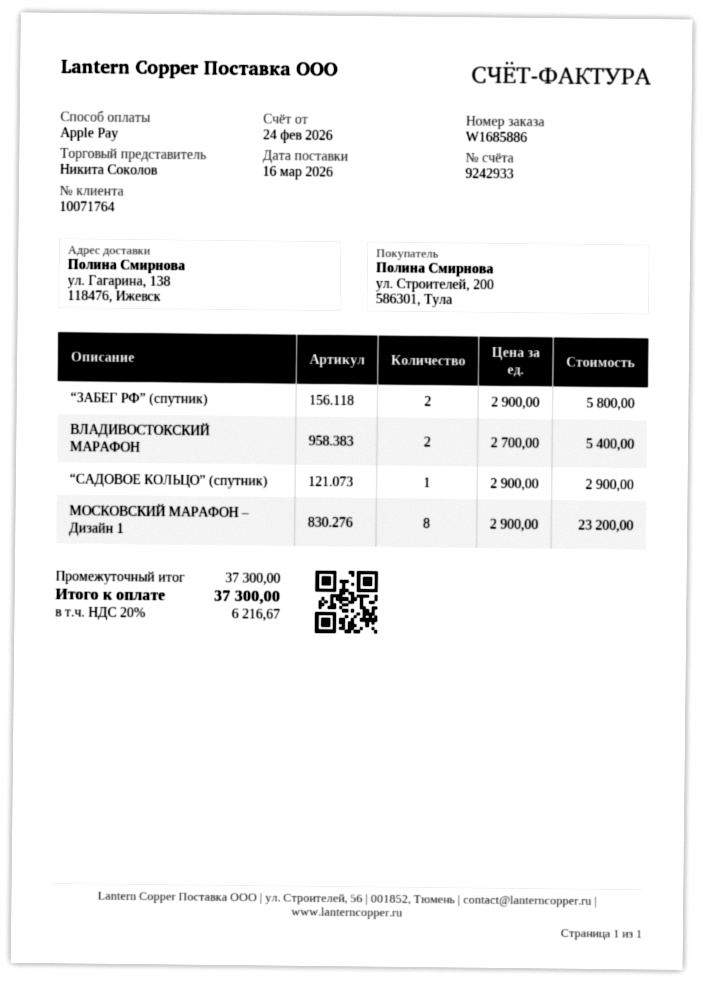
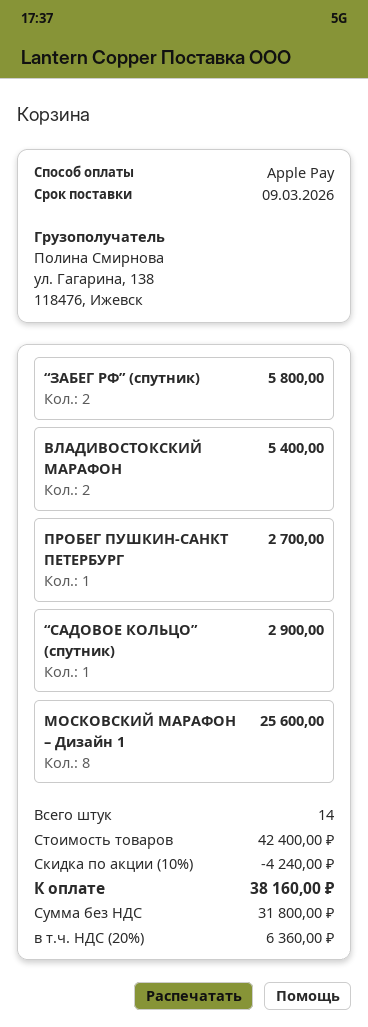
delivery date: 2026-03-16 -> 2026-03-09
МОСКОВСКИЙ МАРАФОН – Дизайн 1: 8 for 23200.00 -> 8 for 25600.00
ПРОБЕГ ПУШКИН-САНКТ ПЕТЕРБУРГ: none -> 1 for 2700.00
subtotal: 37300.00 -> 42400.00
discount: none -> 10% = 4240.00
tax: 20% = 6216.67 -> 20% = 6360.00
total: 37300.00 -> 38160.00

